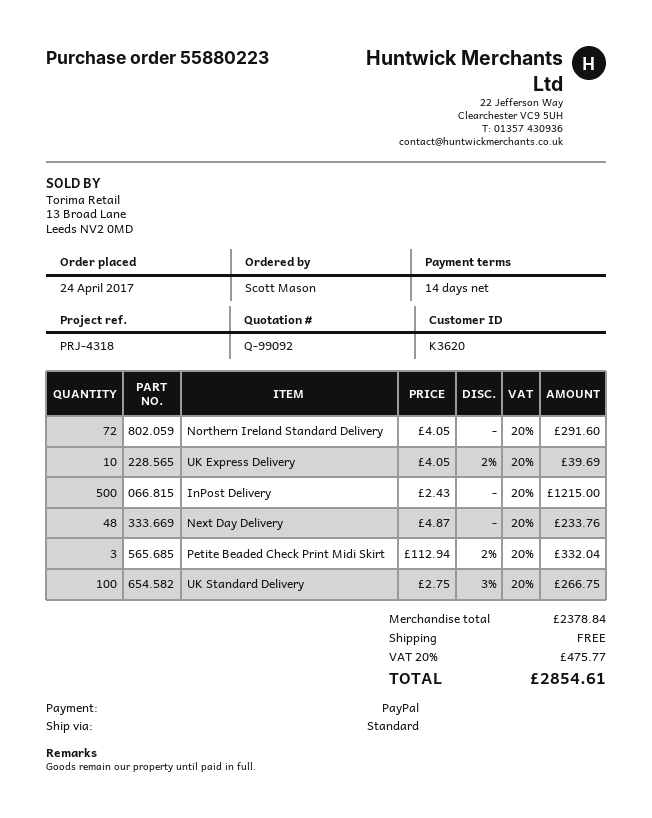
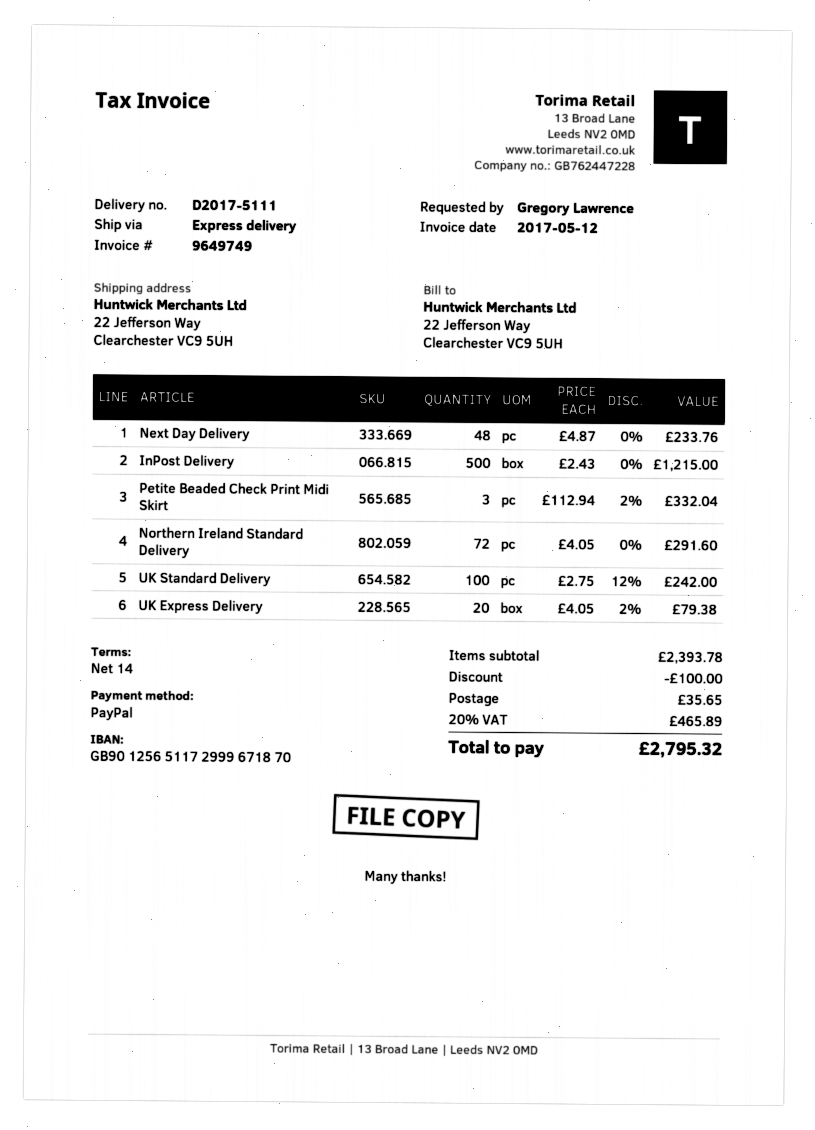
ordered by: Scott Mason -> Gregory Lawrence
shipping method: standard -> express
UK Express Delivery: 10 x 4.05 - 2% = 39.69 -> 20 x 4.05 - 2% = 79.38
UK Standard Delivery: 100 x 2.75 - 3% = 266.75 -> 100 x 2.75 - 12% = 242.00
subtotal: 2378.84 -> 2393.78
discount: none -> 100.00
shipping: 0.00 -> 35.65
tax: 20% = 475.77 -> 20% = 465.89
total: 2854.61 -> 2795.32

